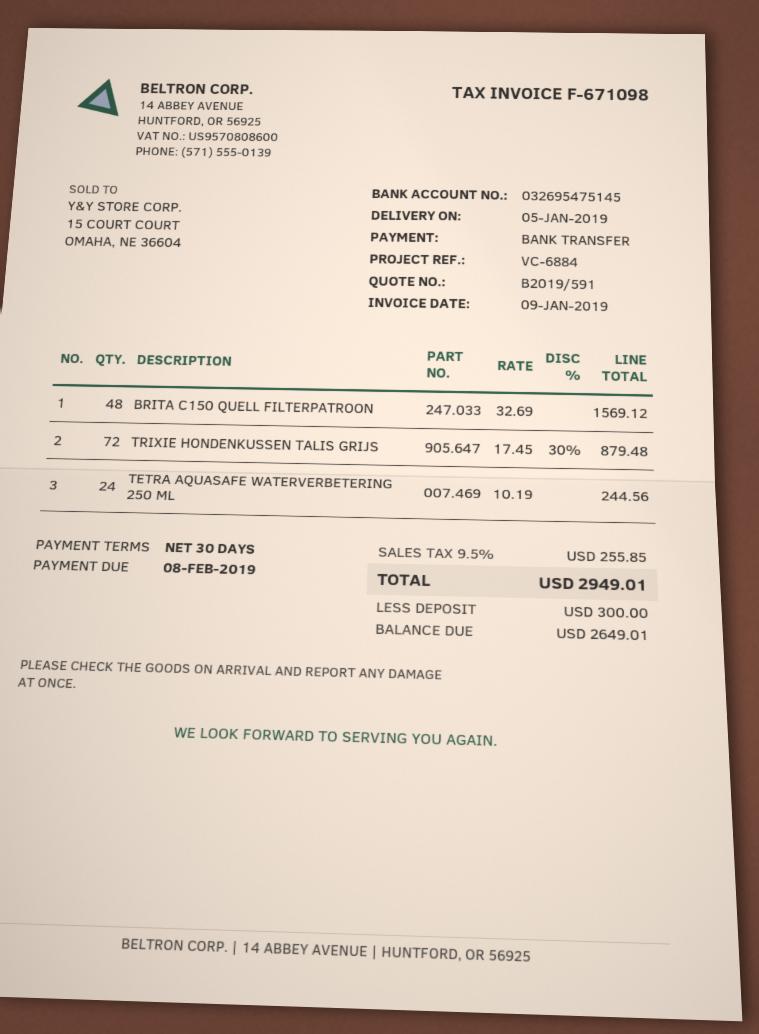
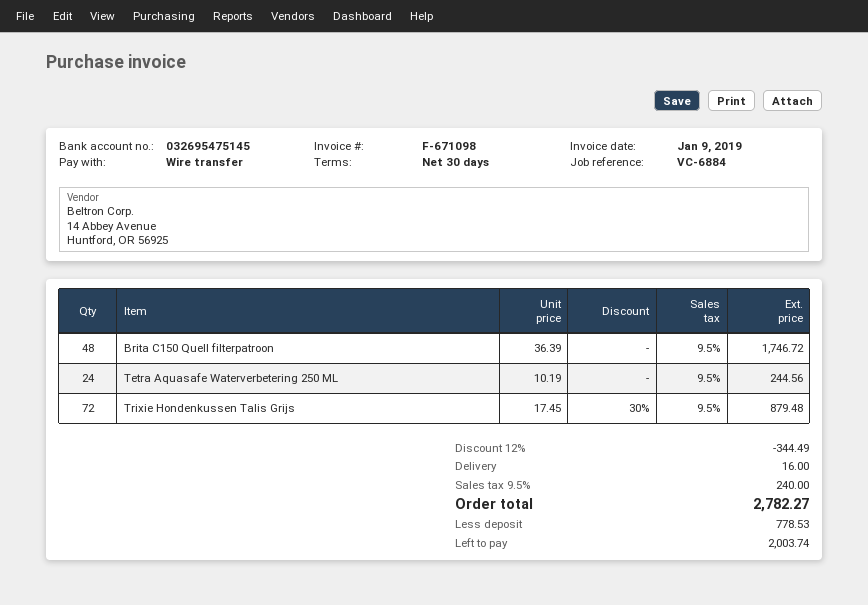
BRITA C150 QUELL FILTERPATROON: 48 x 32.69 = 1569.12 -> 48 x 36.39 = 1746.72
discount: none -> 12% = 344.49
shipping: none -> 16.00
tax: 9.5% = 255.85 -> 9.5% = 240.00
total: 2949.01 -> 2782.27
deposit: 300.00 -> 778.53
balance: 2649.01 -> 2003.74

